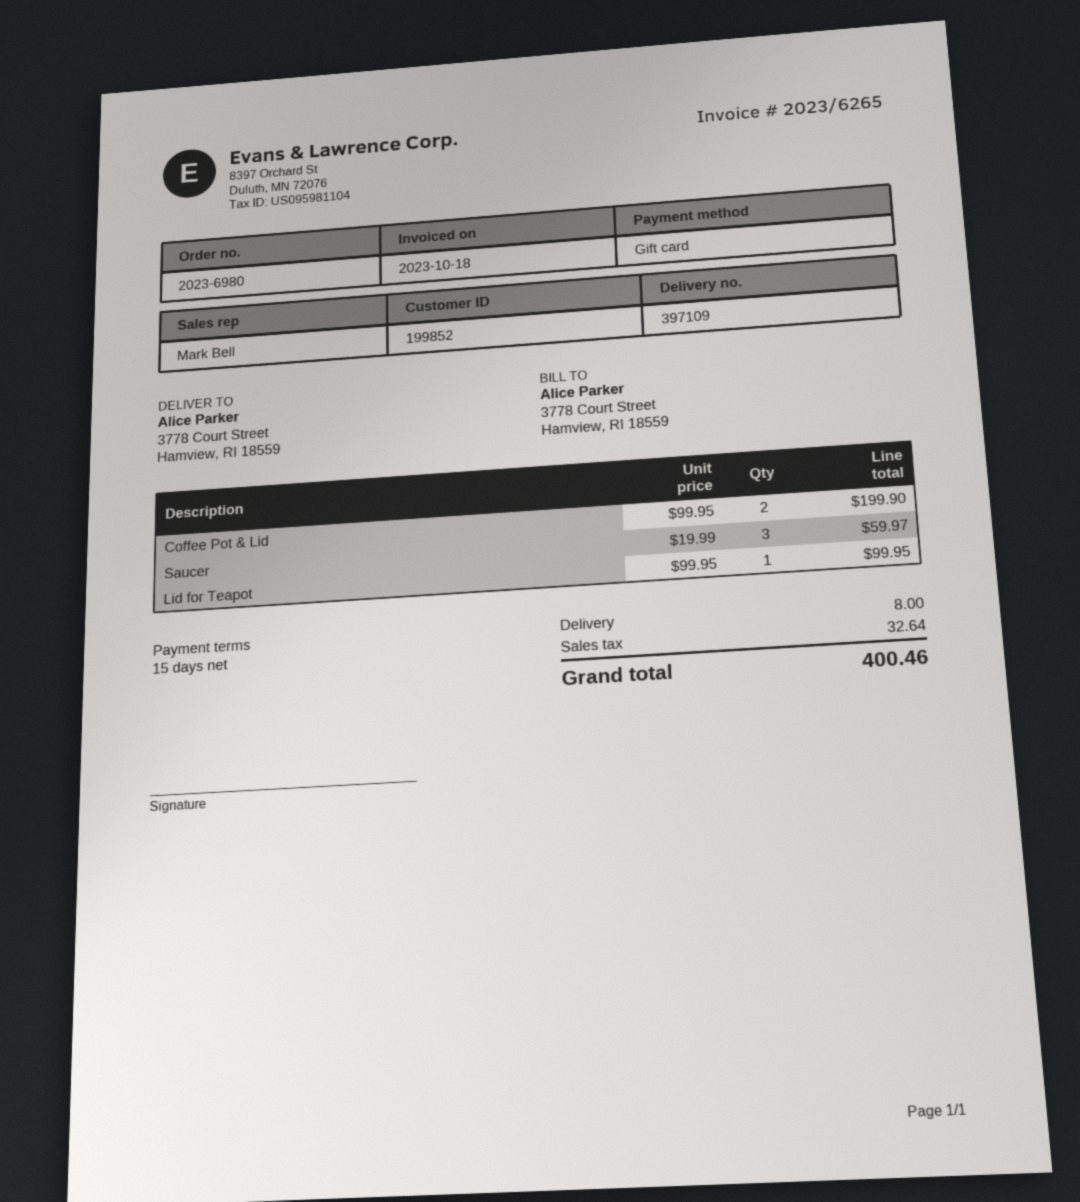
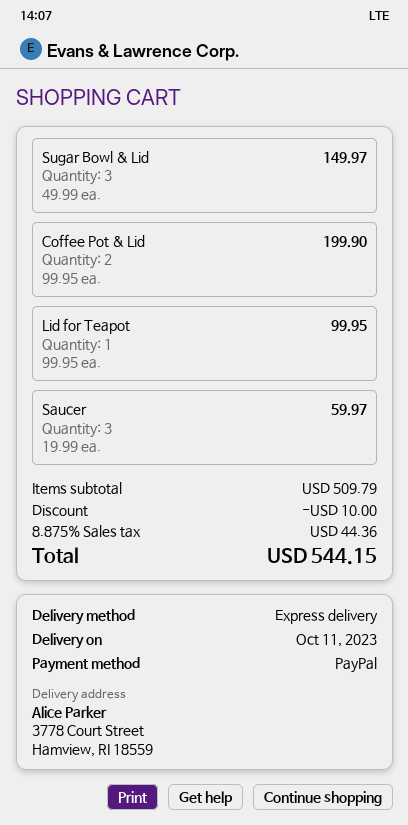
payment method: gift card -> PayPal
Sugar Bowl & Lid: none -> 3 x 49.99 = 149.97
discount: none -> 10.00
shipping: 8.00 -> none
tax: 32.64 -> 44.36
total: 400.46 -> 544.15

